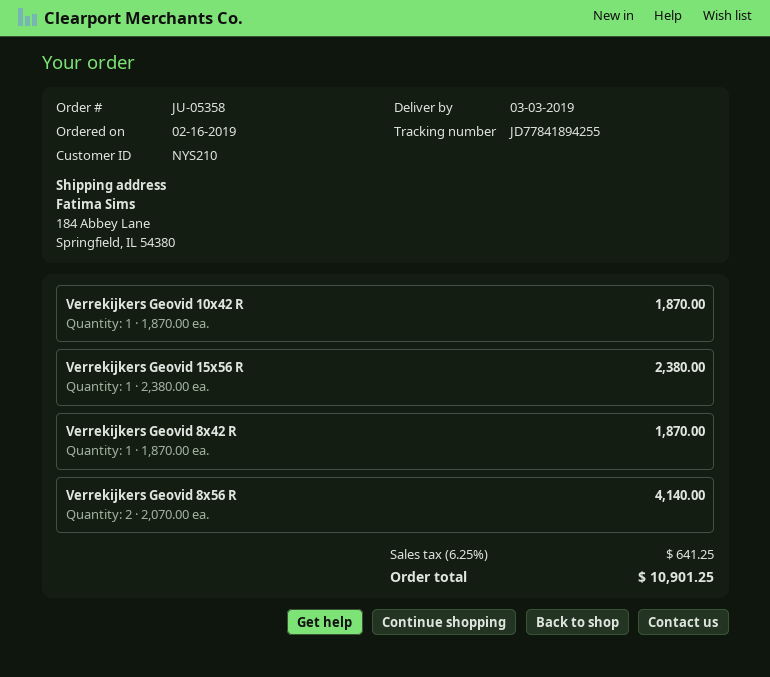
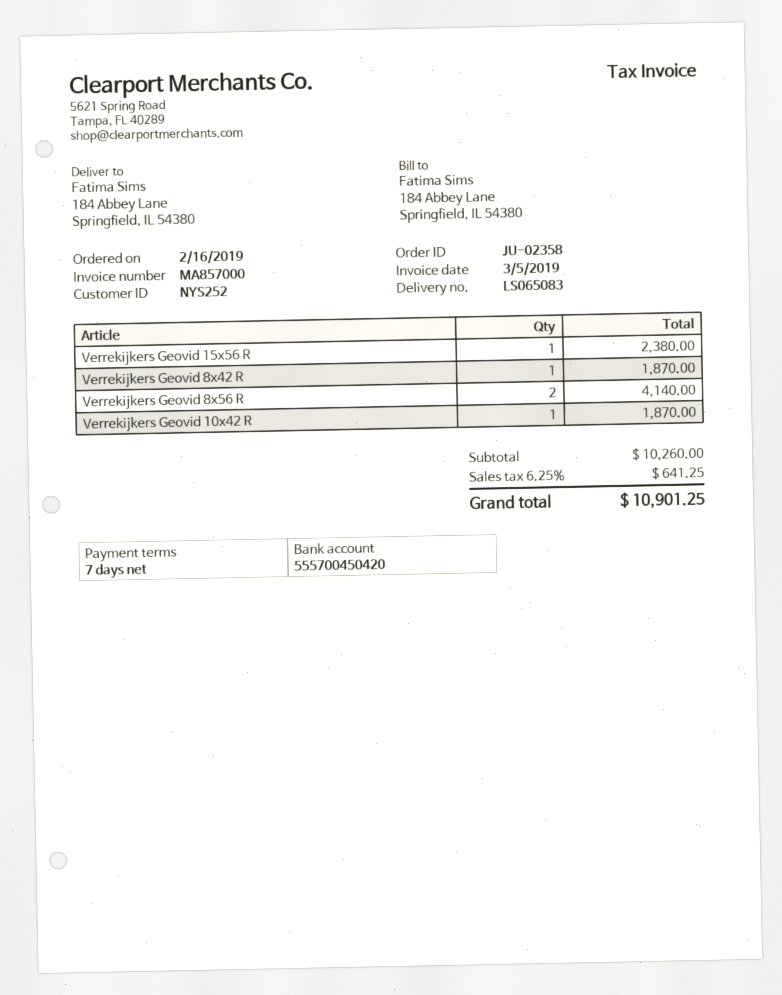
order number: JU-05358 -> JU-02358
customer number: NYS210 -> NYS252

